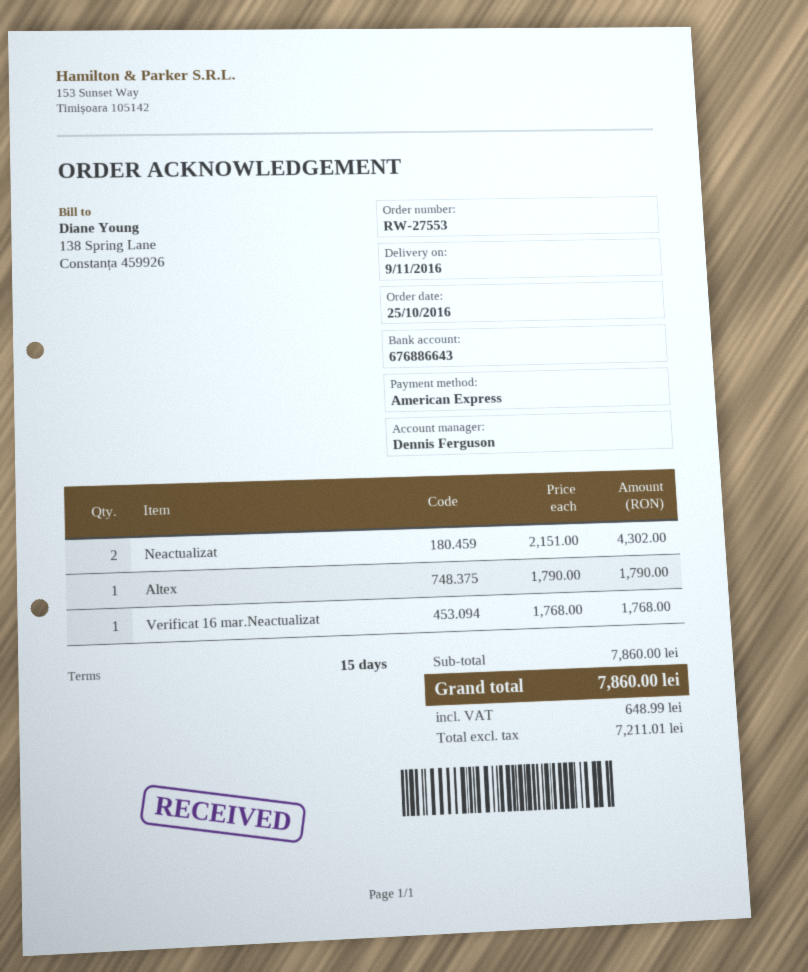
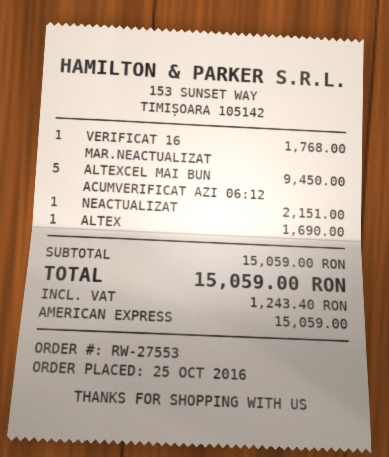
Neactualizat: 2 for 4302.00 -> 1 for 2151.00
Altex: 1 for 1790.00 -> 1 for 1690.00
ALTEXCEL MAI BUN ACUMVERIFICAT AZI 06:12: none -> 5 for 9450.00
subtotal: 7860.00 -> 15059.00
tax: 648.99 -> 1243.40
total: 7860.00 -> 15059.00

